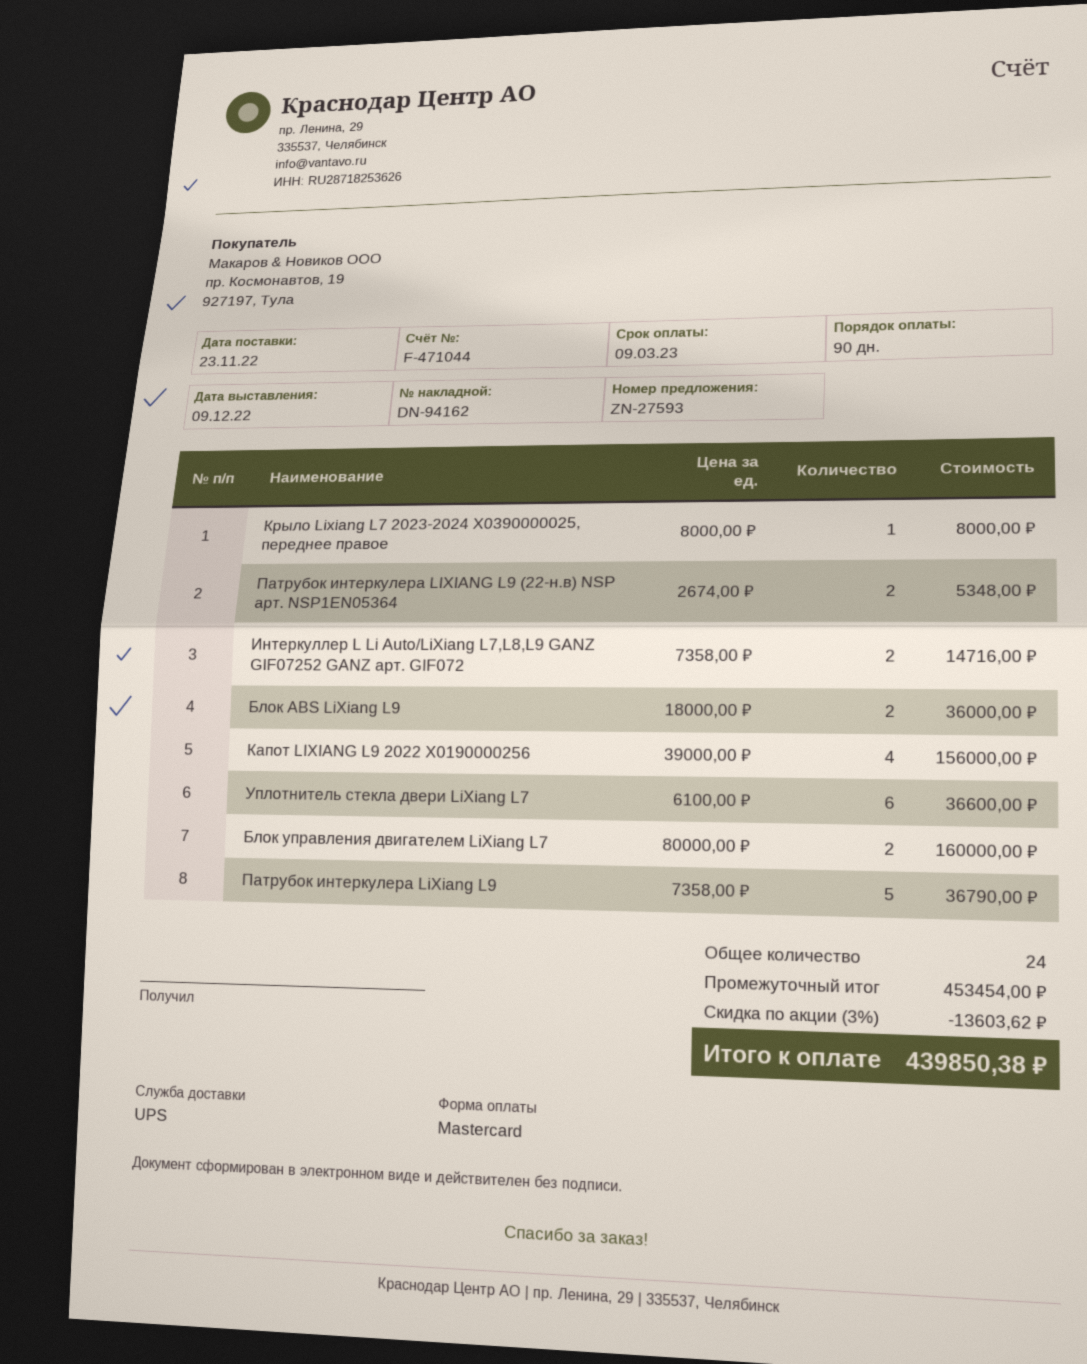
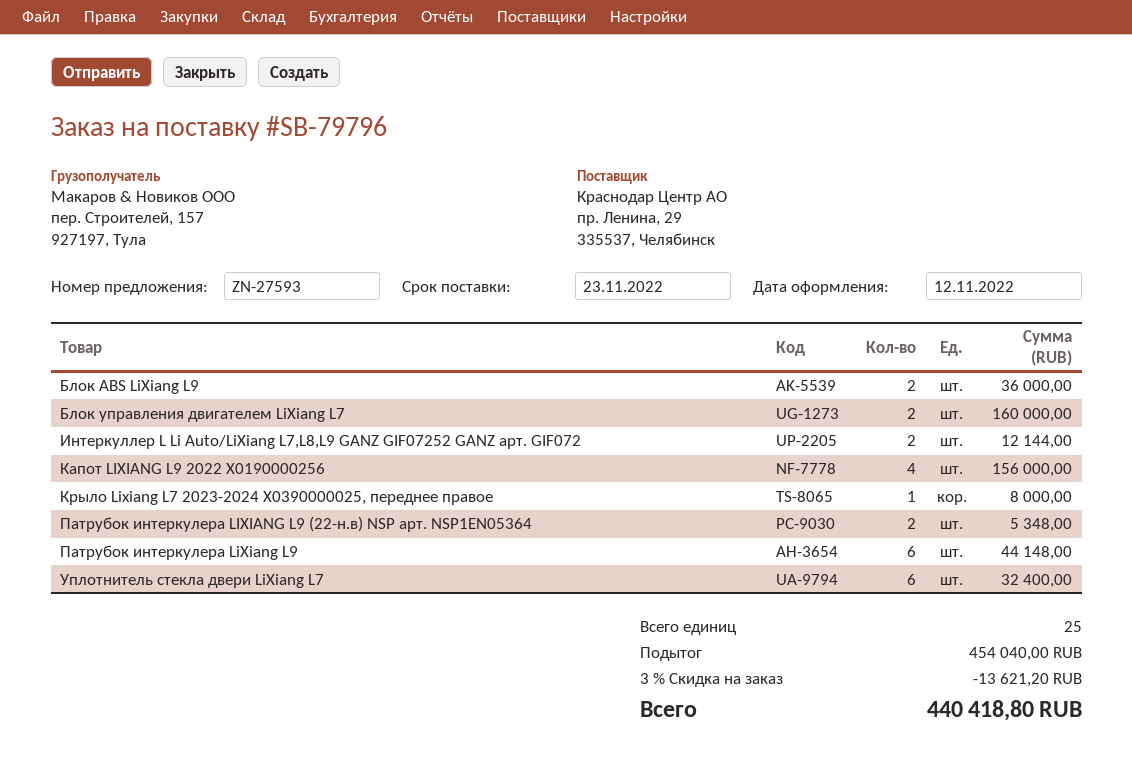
Интеркуллер L Li Auto/LiXiang L7,L8,L9 GANZ GIF07252 GANZ арт. GIF072: 2 for 14716.00 -> 2 for 12144.00
Уплотнитель стекла двери LiXiang L7: 6 for 36600.00 -> 6 for 32400.00
Патрубок интеркулера LiXiang L9: 5 for 36790.00 -> 6 for 44148.00
total quantity: 24 -> 25
subtotal: 453454.00 -> 454040.00
discount: 3% = 13603.62 -> 3% = 13621.20
total: 439850.38 -> 440418.80

